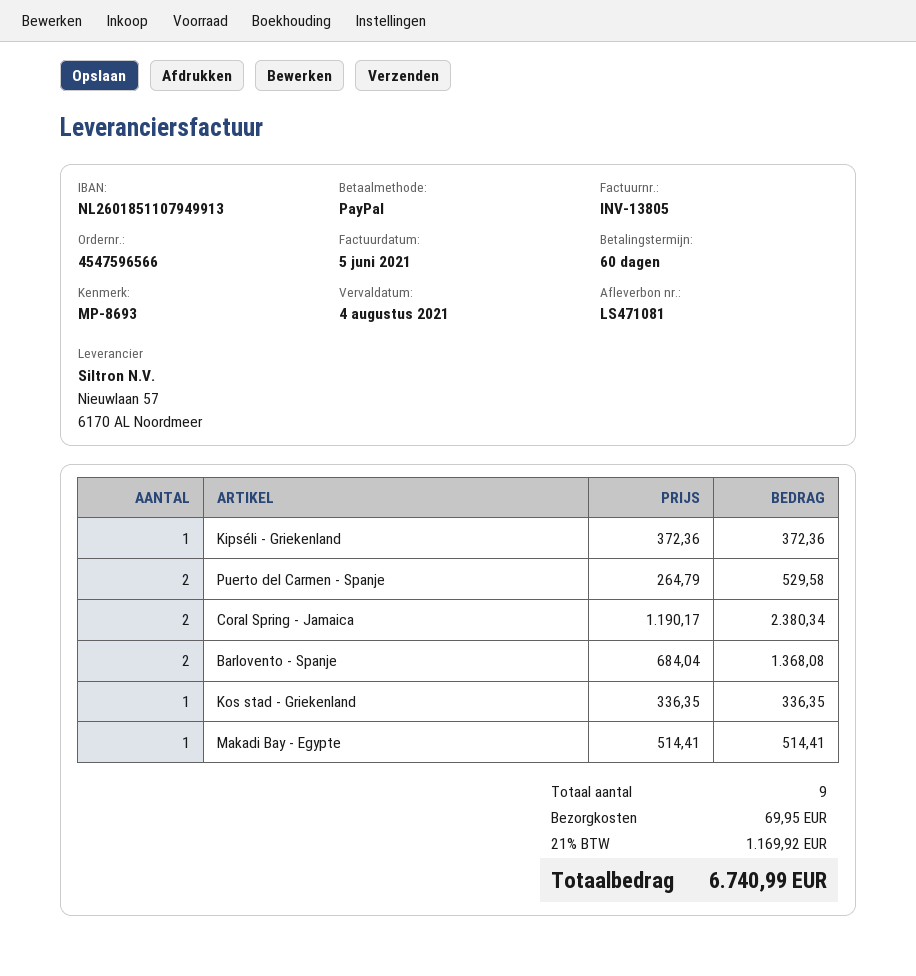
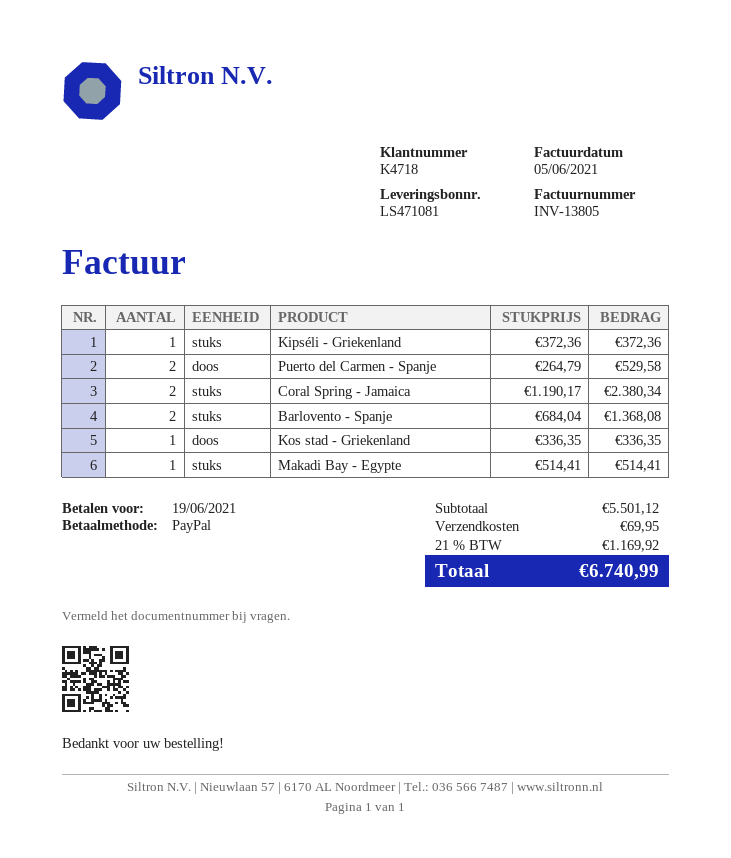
due date: 2021-08-04 -> 2021-06-19

